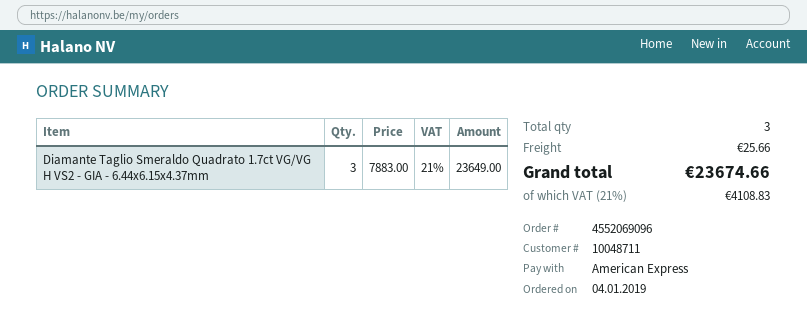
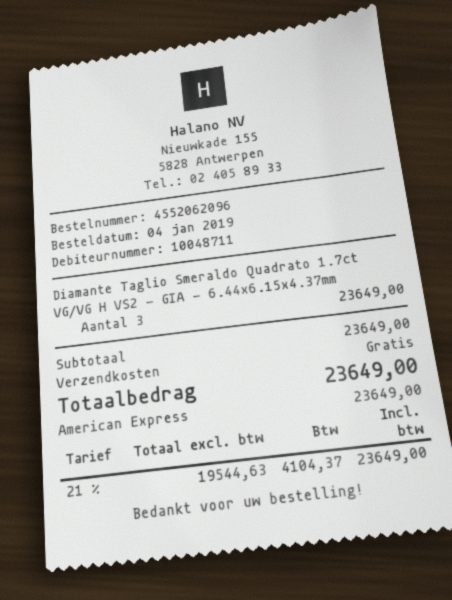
order number: 4552069096 -> 4552062096
shipping: 25.66 -> 0.00
tax: 21% = 4108.83 -> 21% = 4104.37
total: 23674.66 -> 23649.00

